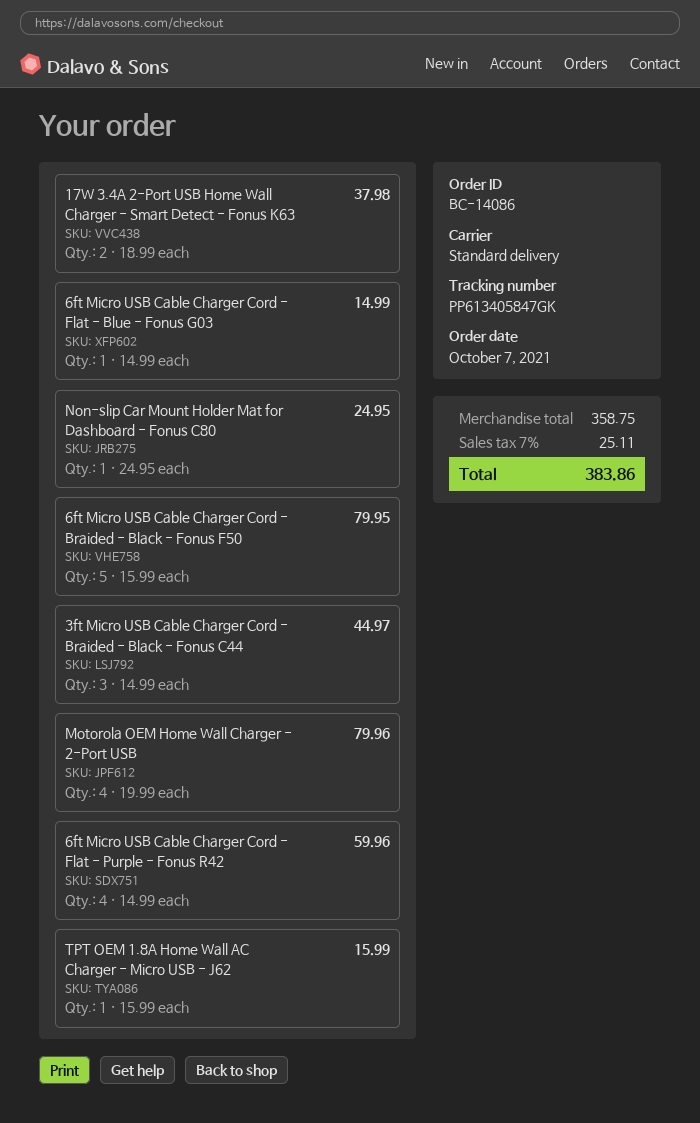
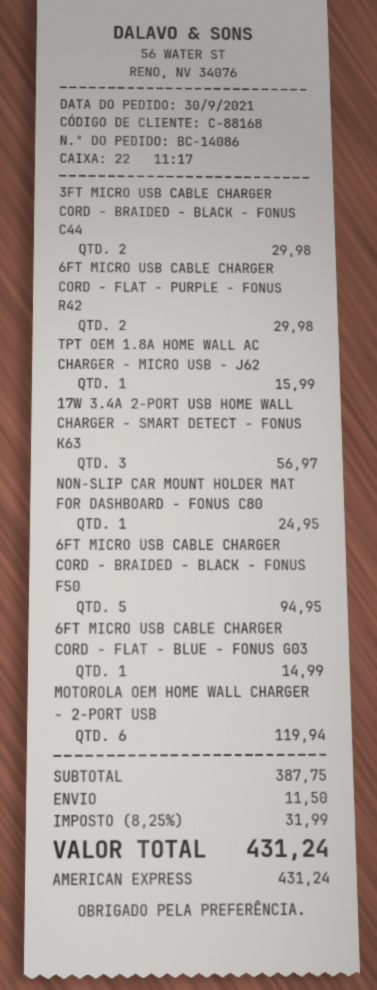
order date: 2021-10-07 -> 2021-09-30
17W 3.4A 2-Port USB Home Wall Charger - Smart Detect - Fonus K63: 2 for 37.98 -> 3 for 56.97
6ft Micro USB Cable Charger Cord - Braided - Black - Fonus F50: 5 for 79.95 -> 5 for 94.95
3ft Micro USB Cable Charger Cord - Braided - Black - Fonus C44: 3 for 44.97 -> 2 for 29.98
Motorola OEM Home Wall Charger - 2-Port USB: 4 for 79.96 -> 6 for 119.94
6ft Micro USB Cable Charger Cord - Flat - Purple - Fonus R42: 4 for 59.96 -> 2 for 29.98
subtotal: 358.75 -> 387.75
shipping: none -> 11.50
tax: 7% = 25.11 -> 8.25% = 31.99
total: 383.86 -> 431.24

